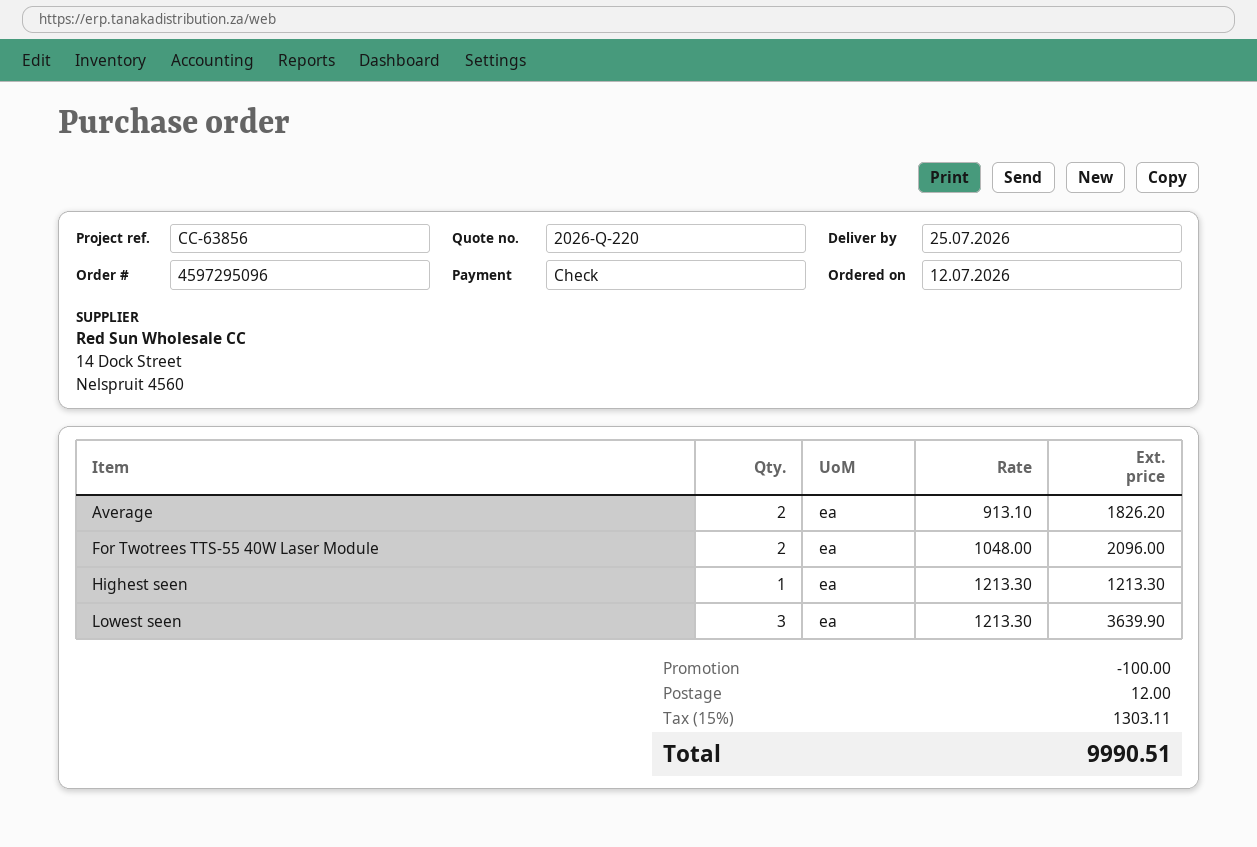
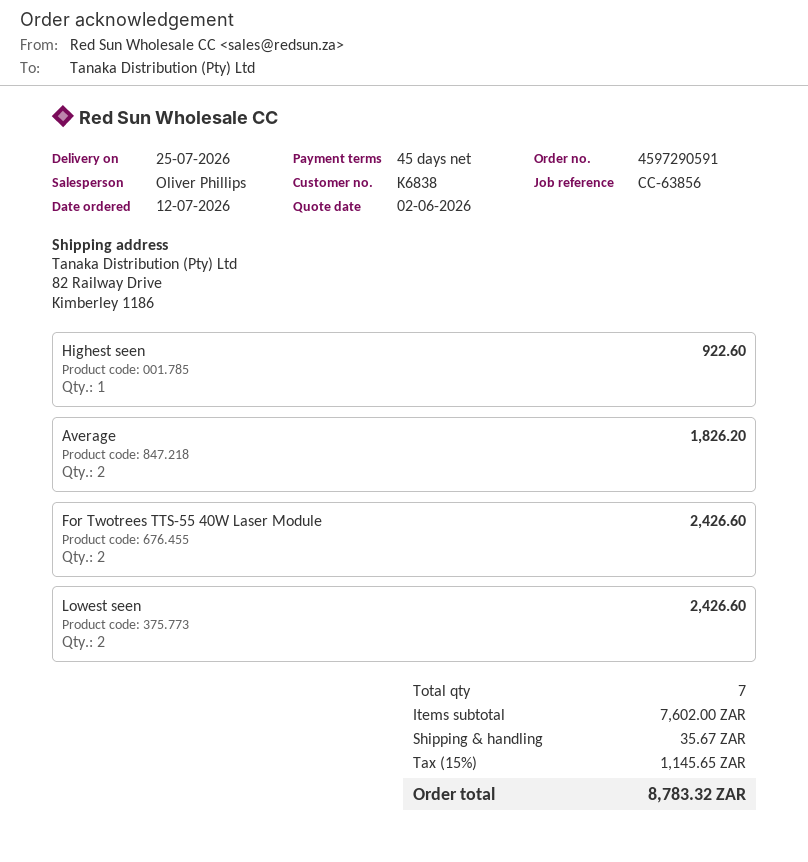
order number: 4597295096 -> 4597290591
For Twotrees TTS-55 40W Laser Module: 2 for 2096.00 -> 2 for 2426.60
Highest seen: 1 for 1213.30 -> 1 for 922.60
Lowest seen: 3 for 3639.90 -> 2 for 2426.60
discount: 100.00 -> none
shipping: 12.00 -> 35.67
tax: 15% = 1303.11 -> 15% = 1145.65
total: 9990.51 -> 8783.32

